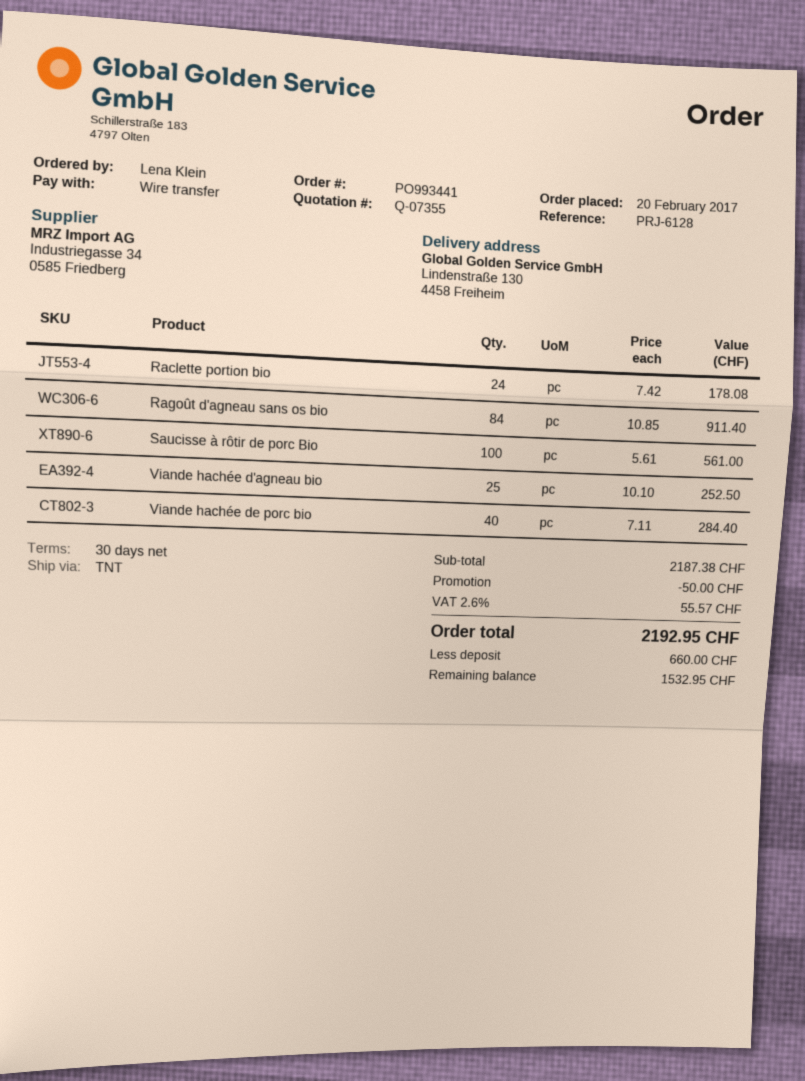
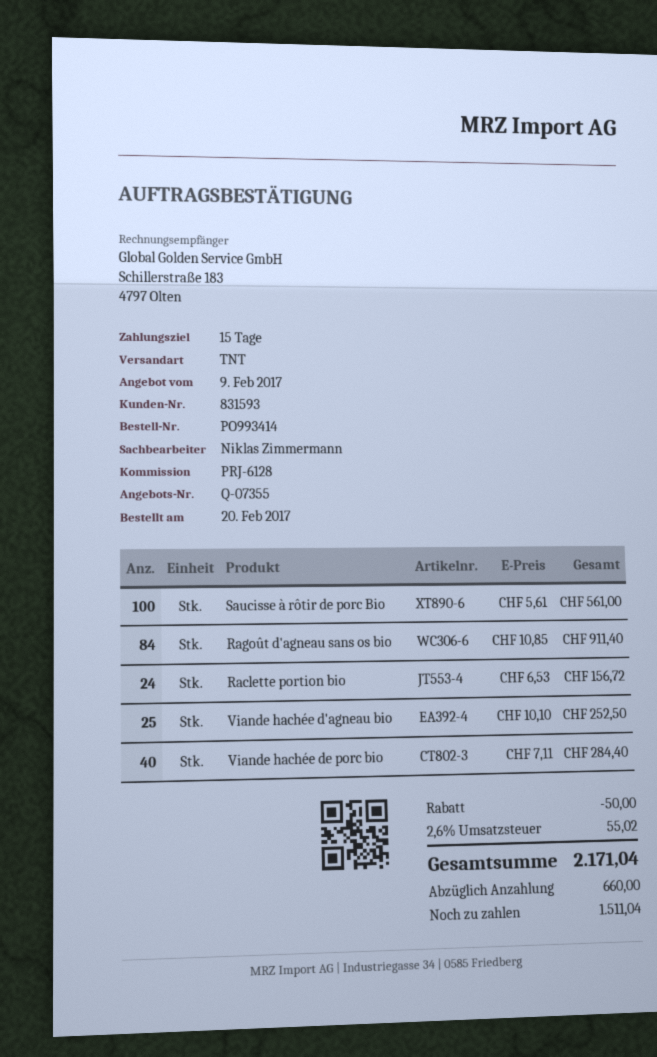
order number: PO993441 -> PO993414
payment terms: 30 days -> 15 days
Raclette portion bio: 24 x 7.42 = 178.08 -> 24 x 6.53 = 156.72
tax: 2.6% = 55.57 -> 2.6% = 55.02
total: 2192.95 -> 2171.04
balance: 1532.95 -> 1511.04

